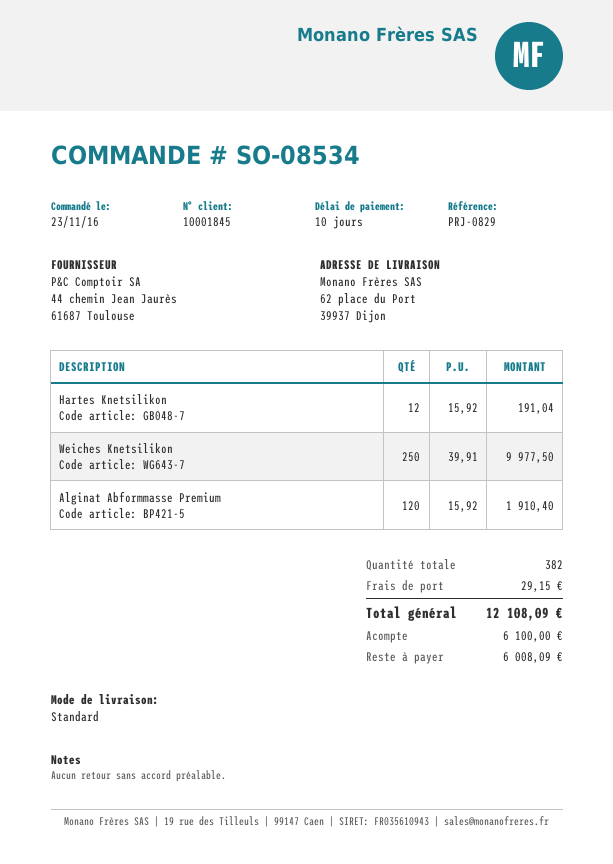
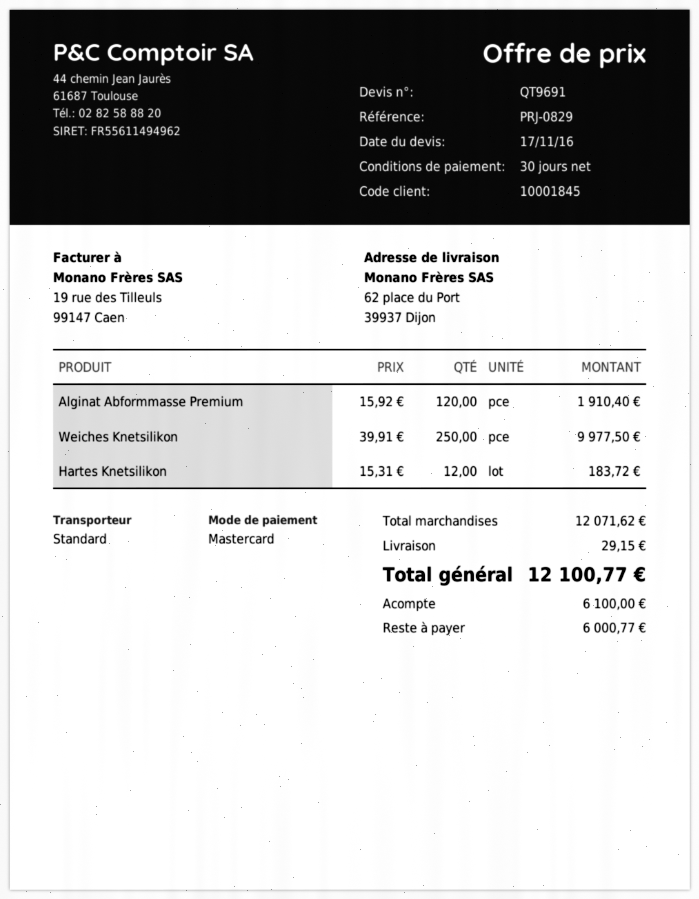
payment terms: 10 days -> 30 days
Hartes Knetsilikon: 12 x 15.92 = 191.04 -> 12 x 15.31 = 183.72
total: 12108.09 -> 12100.77
balance: 6008.09 -> 6000.77

